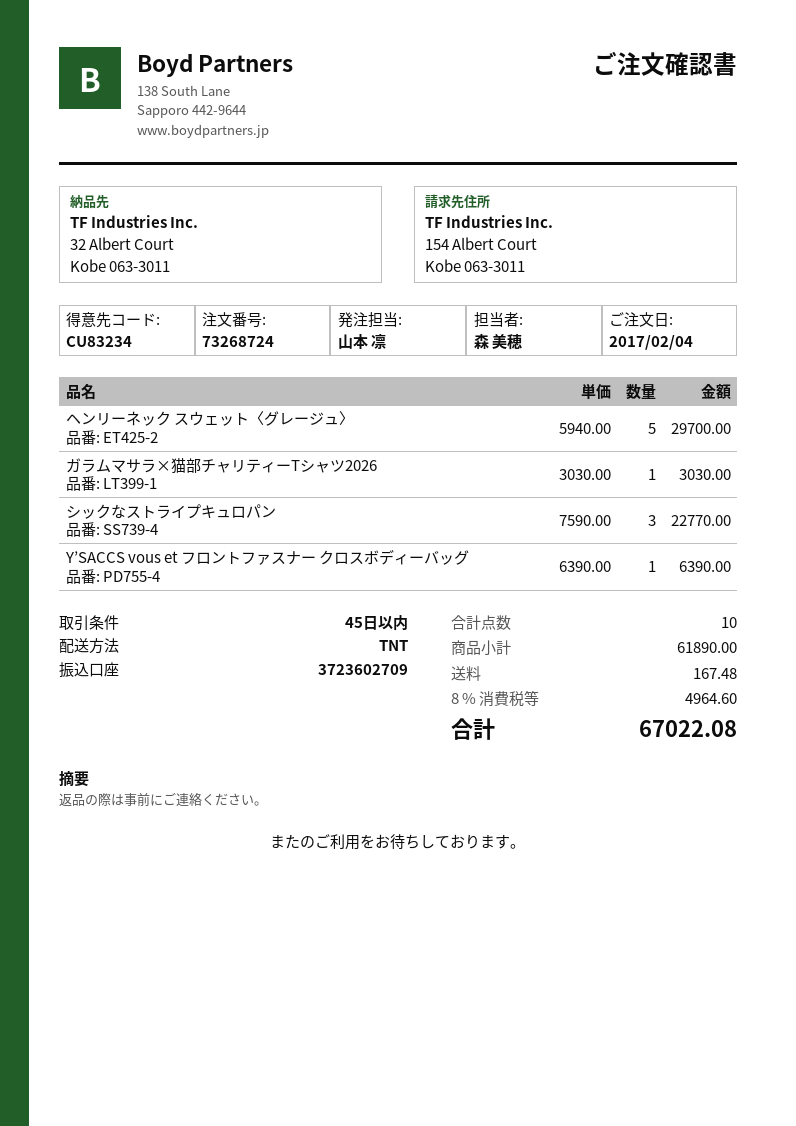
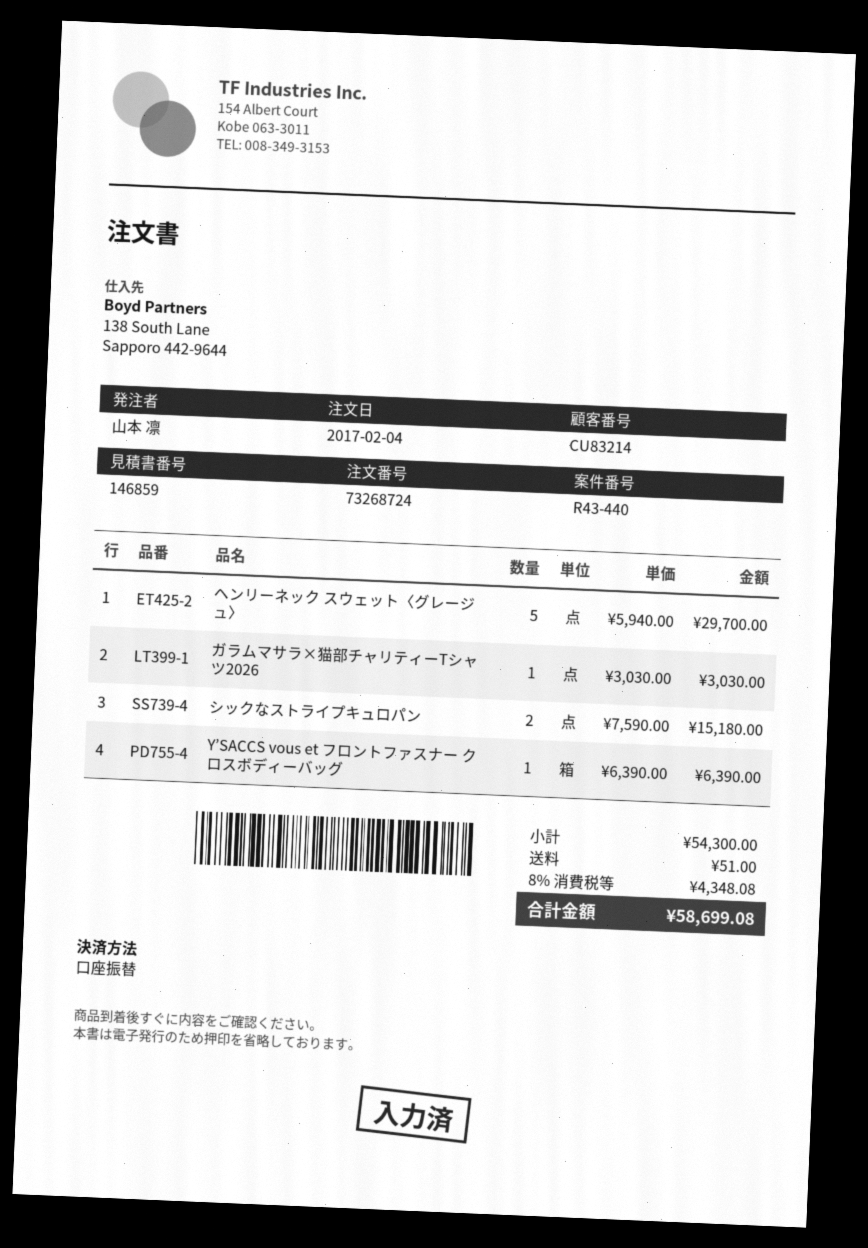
customer number: CU83234 -> CU83214
シックなストライプキュロパン: 3 x 7590.00 = 22770.00 -> 2 x 7590.00 = 15180.00
subtotal: 61890.00 -> 54300.00
shipping: 167.48 -> 51.00
tax: 8% = 4964.60 -> 8% = 4348.08
total: 67022.08 -> 58699.08

